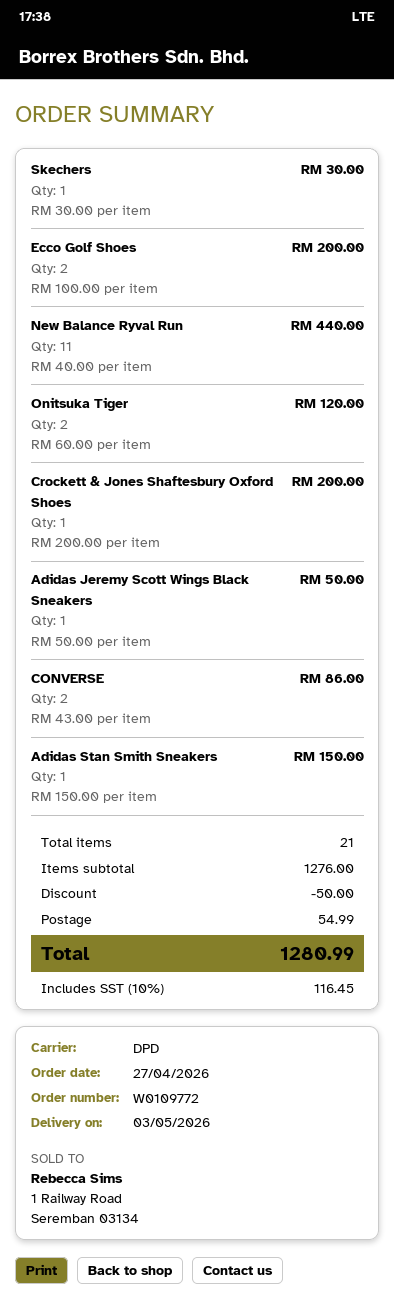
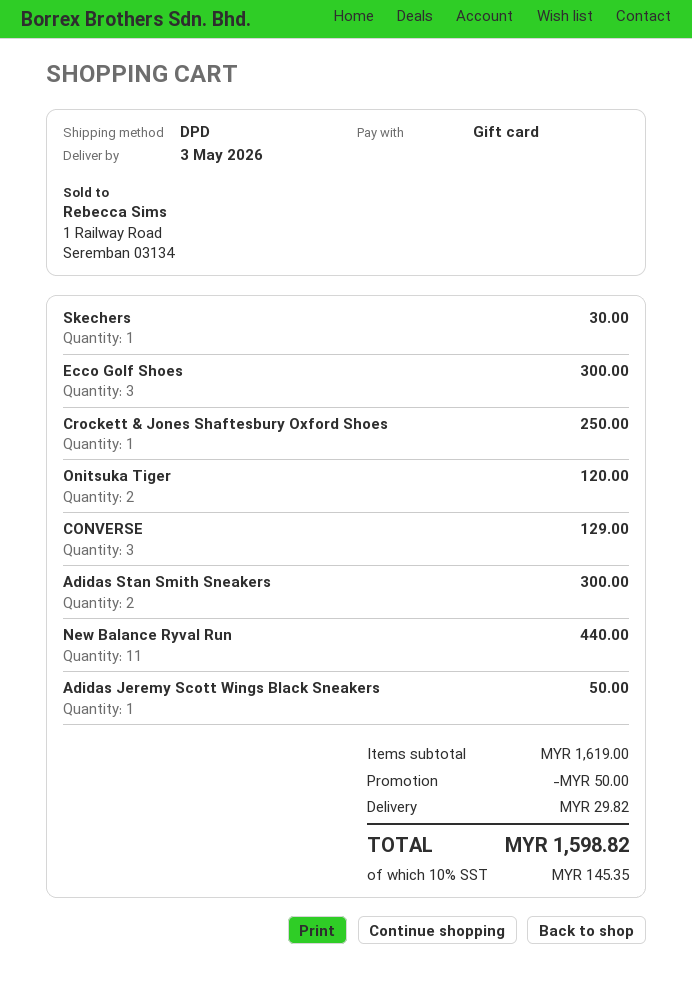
Ecco Golf Shoes: 2 for 200.00 -> 3 for 300.00
Crockett & Jones Shaftesbury Oxford Shoes: 1 for 200.00 -> 1 for 250.00
CONVERSE: 2 for 86.00 -> 3 for 129.00
Adidas Stan Smith Sneakers: 1 for 150.00 -> 2 for 300.00
subtotal: 1276.00 -> 1619.00
shipping: 54.99 -> 29.82
tax: 10% = 116.45 -> 10% = 145.35
total: 1280.99 -> 1598.82

